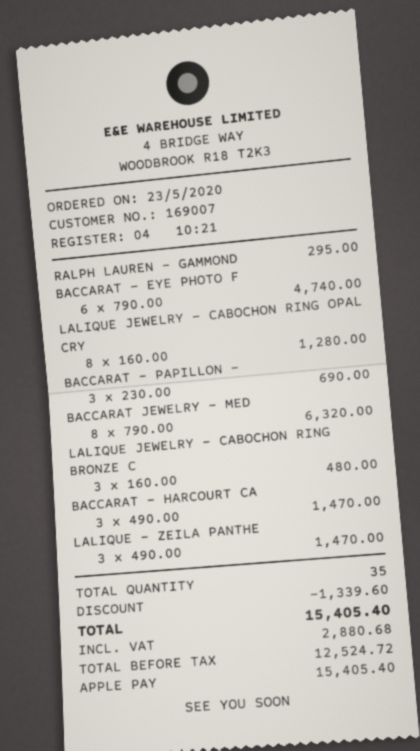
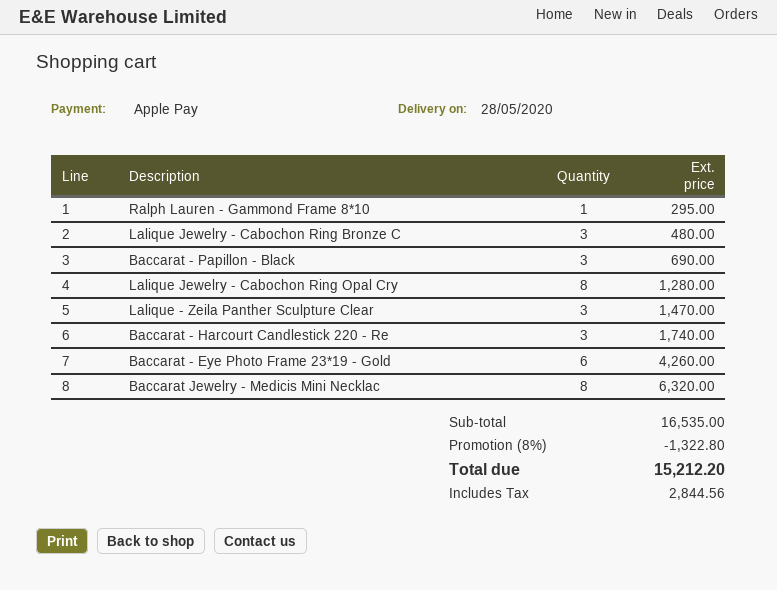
BACCARAT - EYE PHOTO F: 6 for 4740.00 -> 6 for 4260.00
BACCARAT - HARCOURT CA: 3 for 1470.00 -> 3 for 1740.00
discount: 1339.60 -> 1322.80
tax: 2880.68 -> 2844.56
total: 15405.40 -> 15212.20

